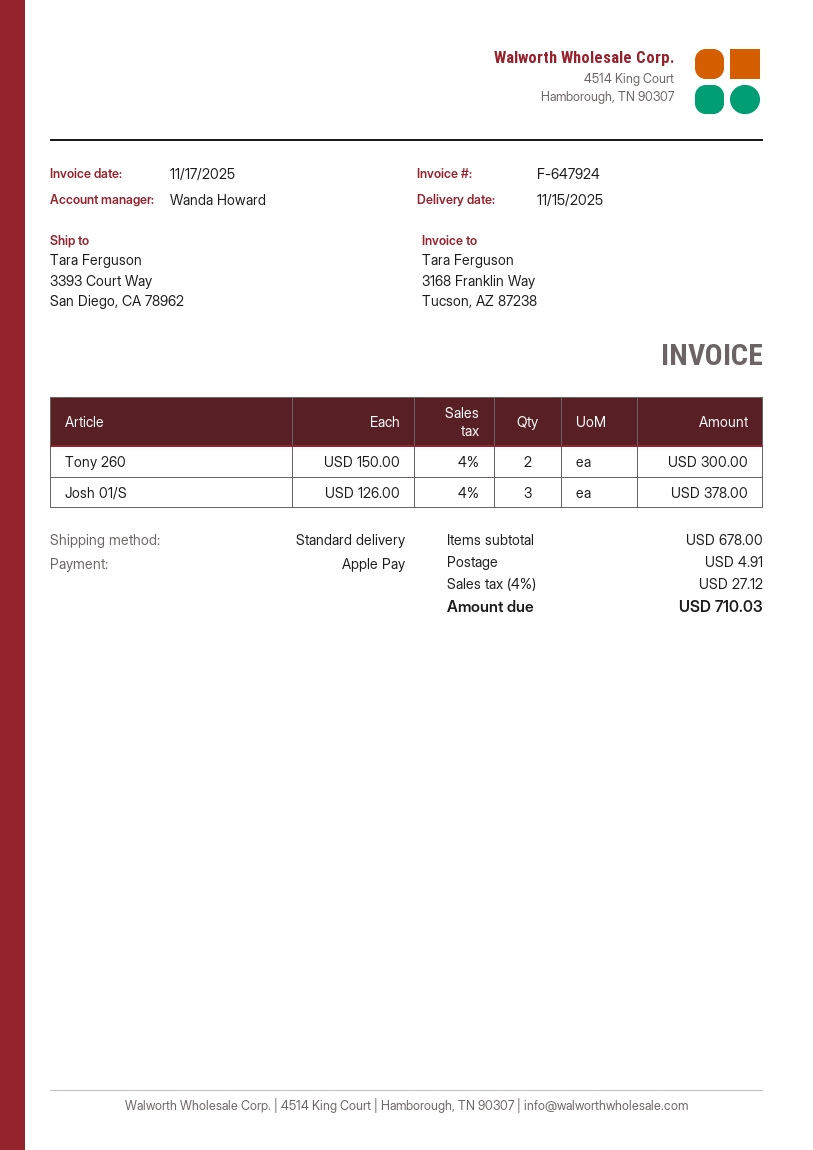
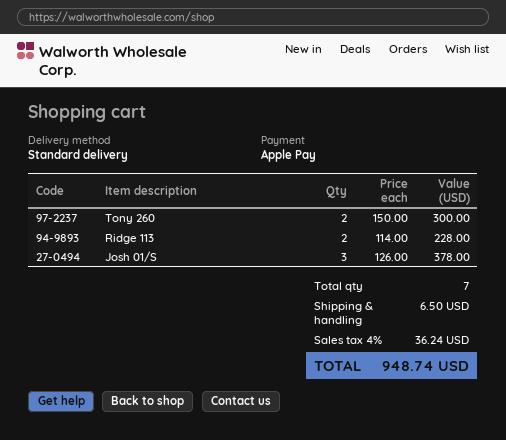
Ridge 113: none -> 2 x 114.00 = 228.00
shipping: 4.91 -> 6.50
tax: 4% = 27.12 -> 4% = 36.24
total: 710.03 -> 948.74

